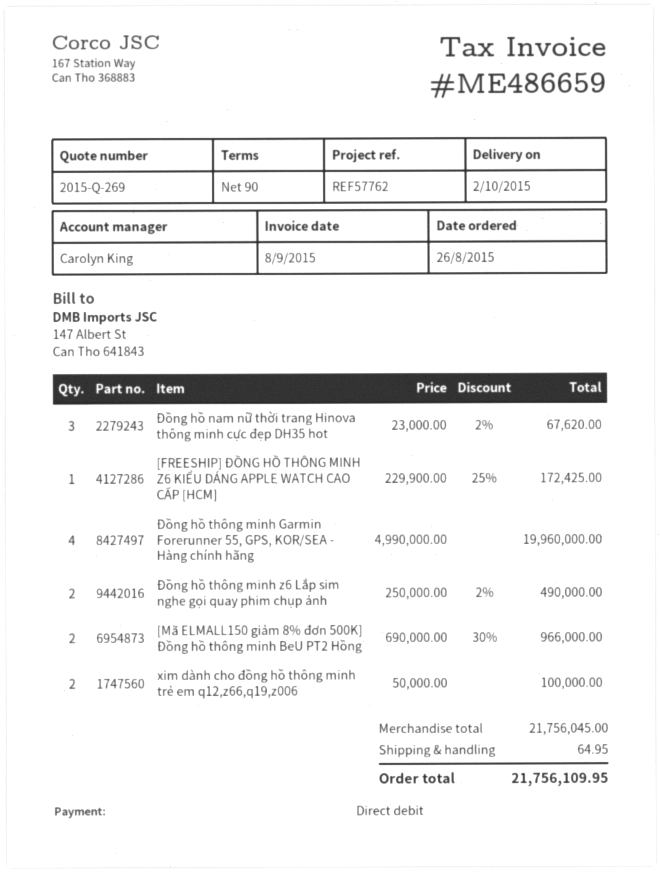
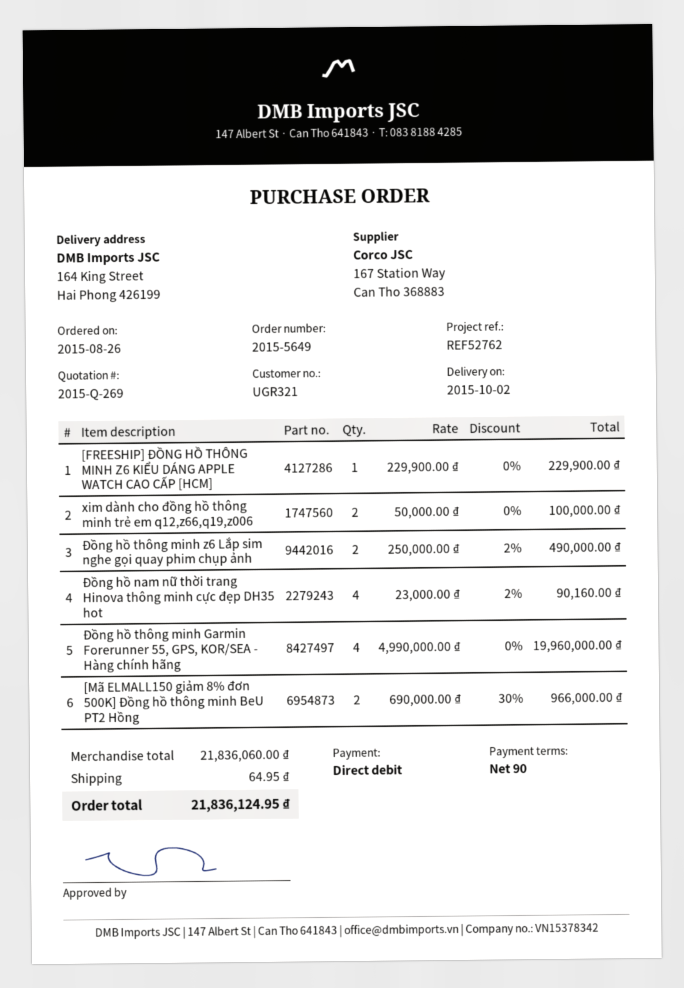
reference: REF57762 -> REF52762
Đồng hồ nam nữ thời trang Hinova thông minh cực đẹp DH35 hot: 3 x 23000.00 - 2% = 67620.00 -> 4 x 23000.00 - 2% = 90160.00
[FREESHIP] ĐỒNG HỒ THÔNG MINH Z6 KIỂU DÁNG APPLE WATCH CAO CẤP [HCM]: 1 x 229900.00 - 25% = 172425.00 -> 1 x 229900.00 = 229900.00
subtotal: 21756045.00 -> 21836060.00
total: 21756109.95 -> 21836124.95

